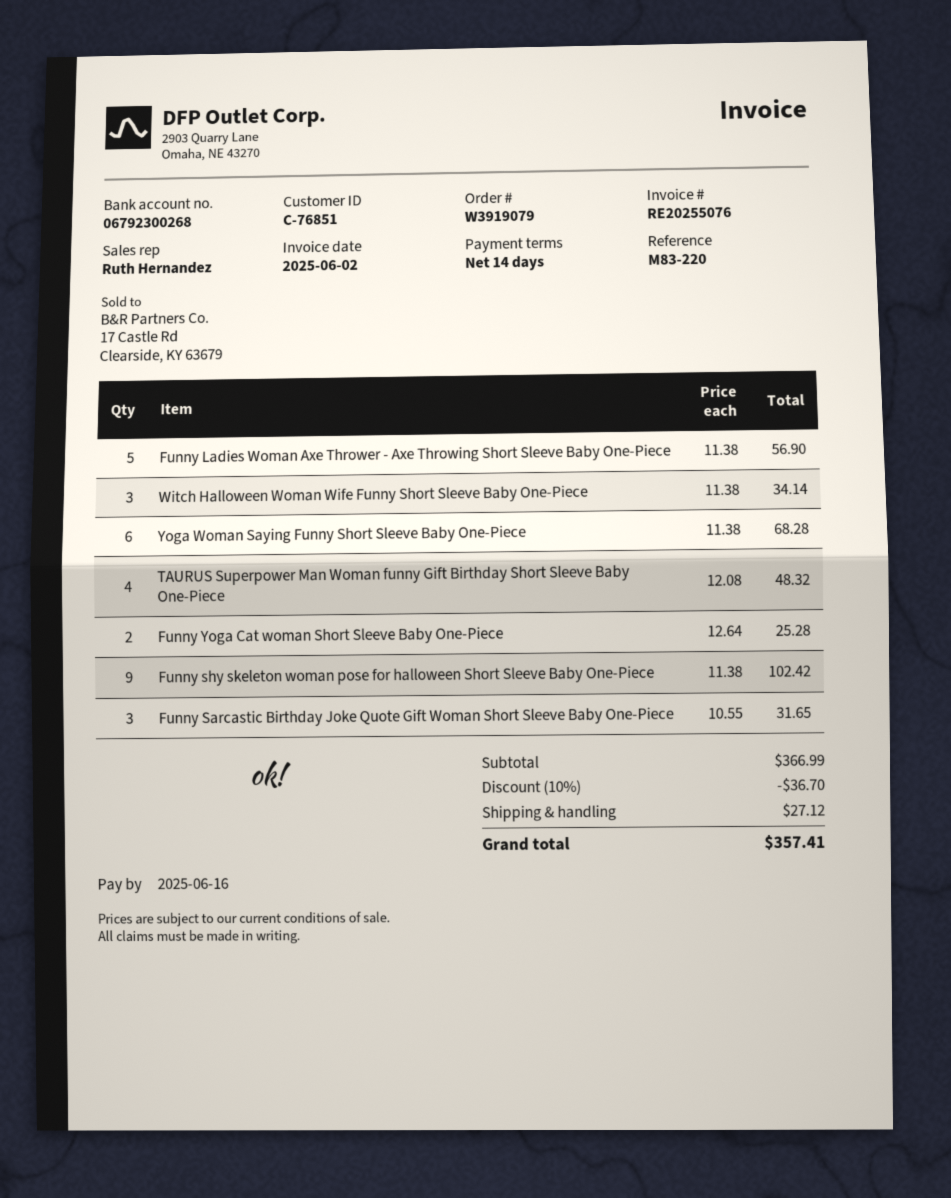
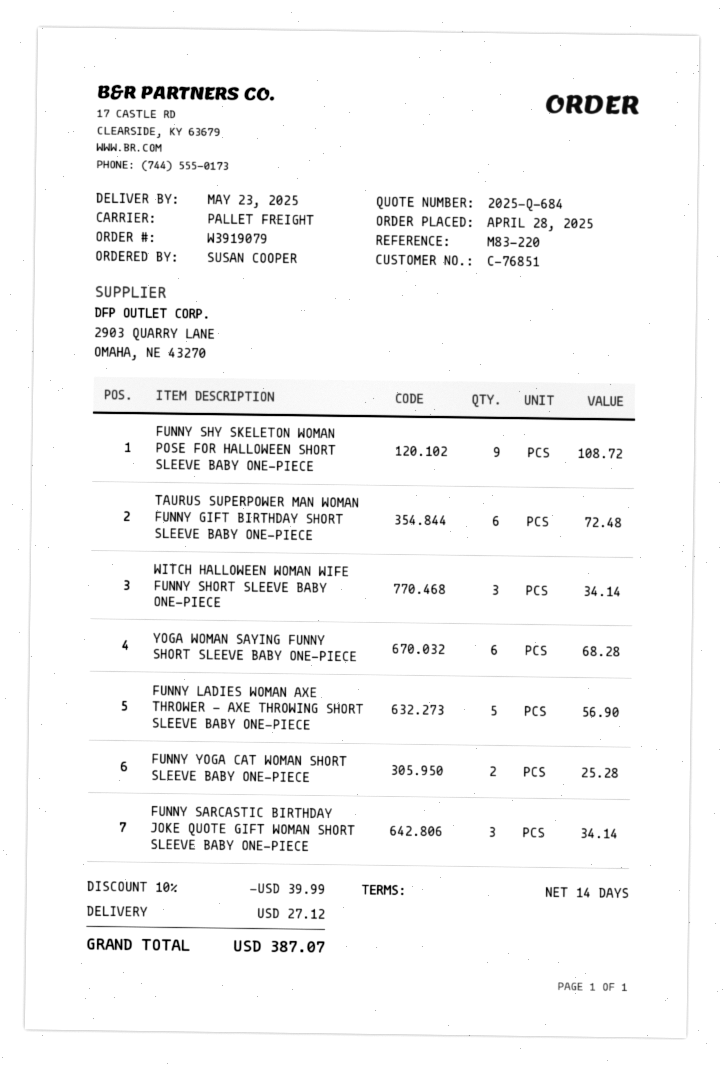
TAURUS Superpower Man Woman funny Gift Birthday Short Sleeve Baby One-Piece: 4 for 48.32 -> 6 for 72.48
Funny shy skeleton woman pose for halloween Short Sleeve Baby One-Piece: 9 for 102.42 -> 9 for 108.72
Funny Sarcastic Birthday Joke Quote Gift Woman Short Sleeve Baby One-Piece: 3 for 31.65 -> 3 for 34.14
discount: 10% = 36.70 -> 10% = 39.99
total: 357.41 -> 387.07

